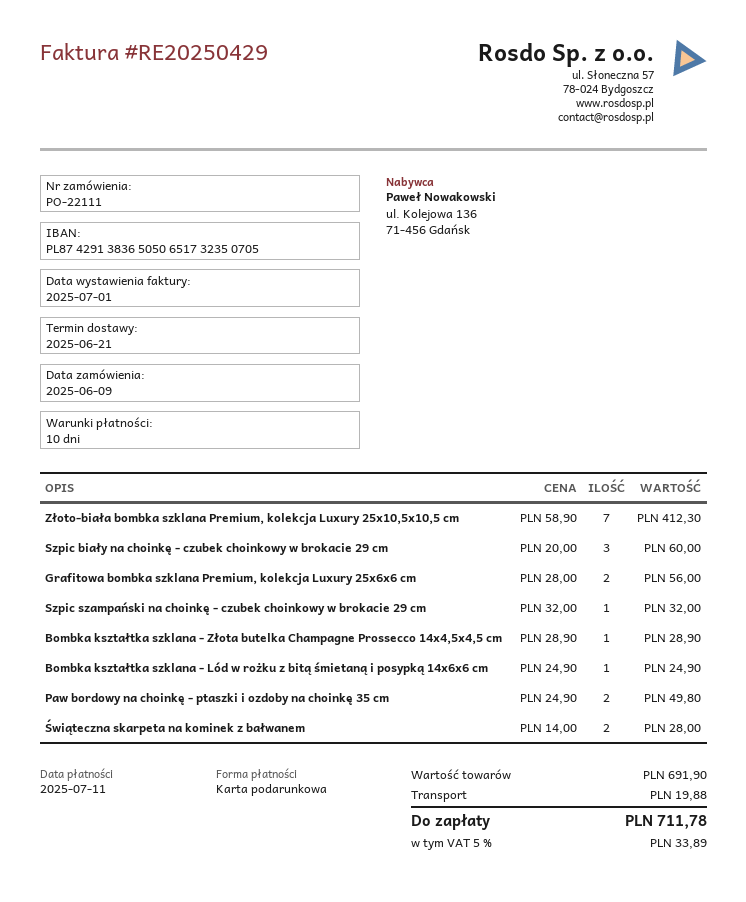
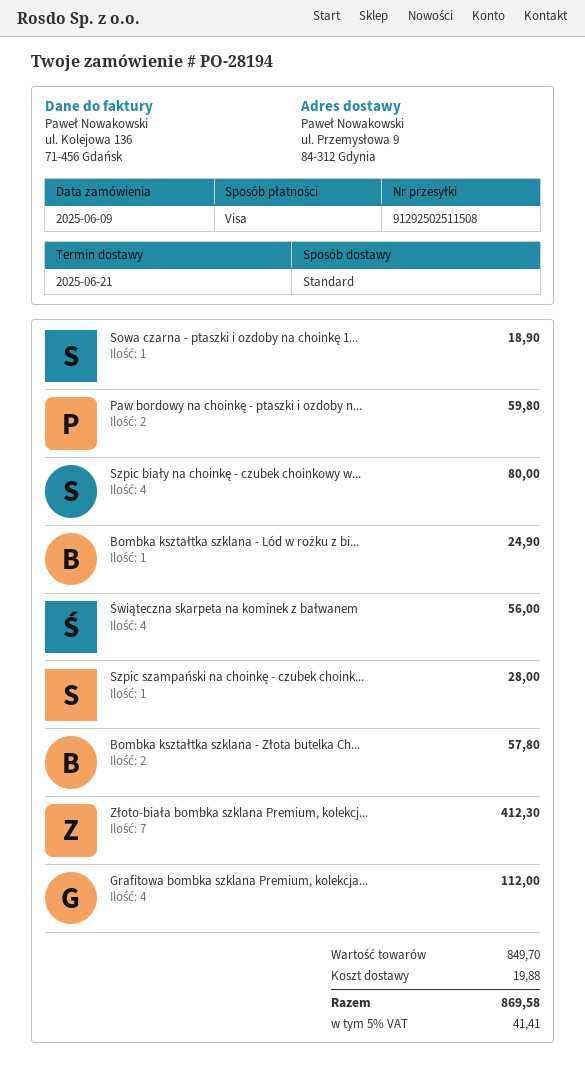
order number: PO-22111 -> PO-28194
payment method: gift card -> Visa
Szpic biały na choinkę - czubek choinkowy w brokacie 29 cm: 3 for 60.00 -> 4 for 80.00
Grafitowa bombka szklana Premium, kolekcja Luxury 25x6x6 cm: 2 for 56.00 -> 4 for 112.00
Szpic szampański na choinkę - czubek choinkowy w brokacie 29 cm: 1 for 32.00 -> 1 for 28.00
Bombka kształtka szklana - Złota butelka Champagne Prossecco 14x4,5x4,5 cm: 1 for 28.90 -> 2 for 57.80
Paw bordowy na choinkę - ptaszki i ozdoby na choinkę 35 cm: 2 for 49.80 -> 2 for 59.80
Świąteczna skarpeta na kominek z bałwanem: 2 for 28.00 -> 4 for 56.00
Sowa czarna - ptaszki i ozdoby na choinkę 1...: none -> 1 for 18.90
subtotal: 691.90 -> 849.70
tax: 5% = 33.89 -> 5% = 41.41
total: 711.78 -> 869.58

